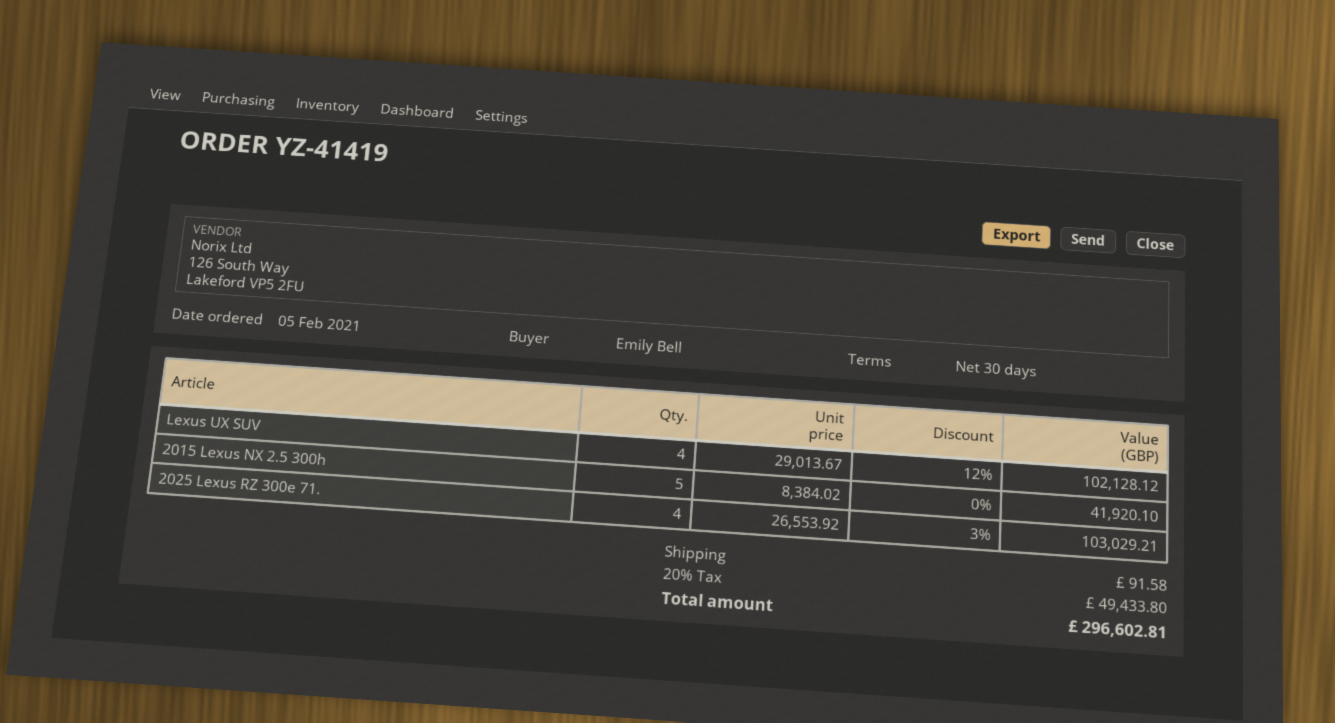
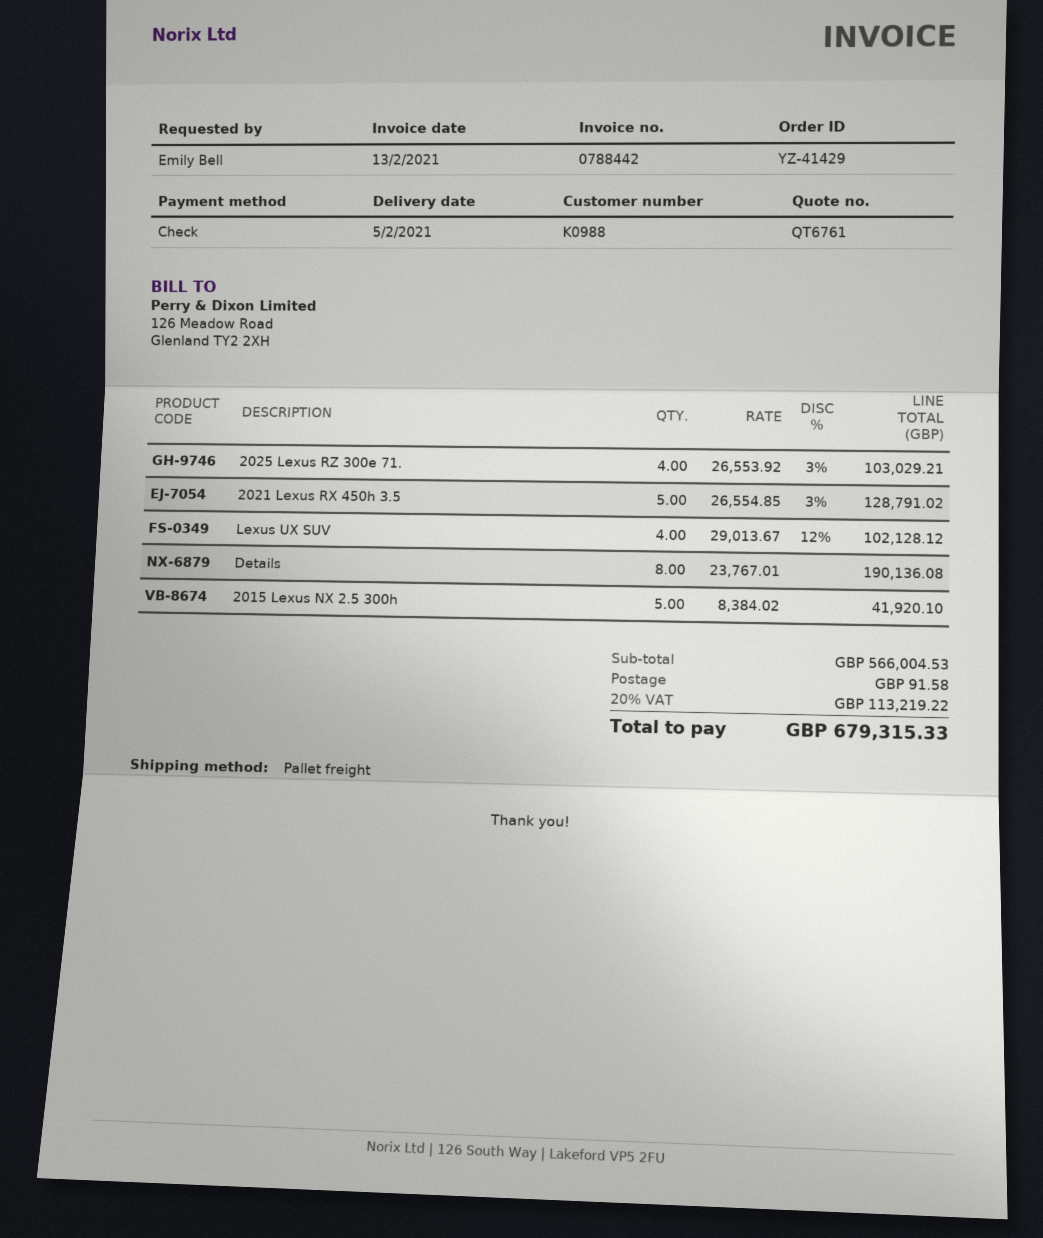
order number: YZ-41419 -> YZ-41429
2021 Lexus RX 450h 3.5: none -> 5 x 26554.85 - 3% = 128791.02
Details: none -> 8 x 23767.01 = 190136.08
tax: 20% = 49433.80 -> 20% = 113219.22
total: 296602.81 -> 679315.33

